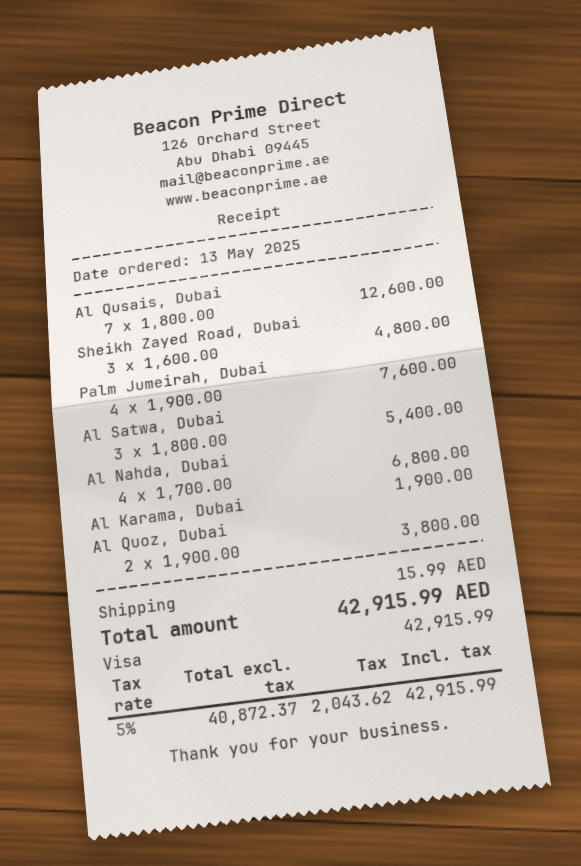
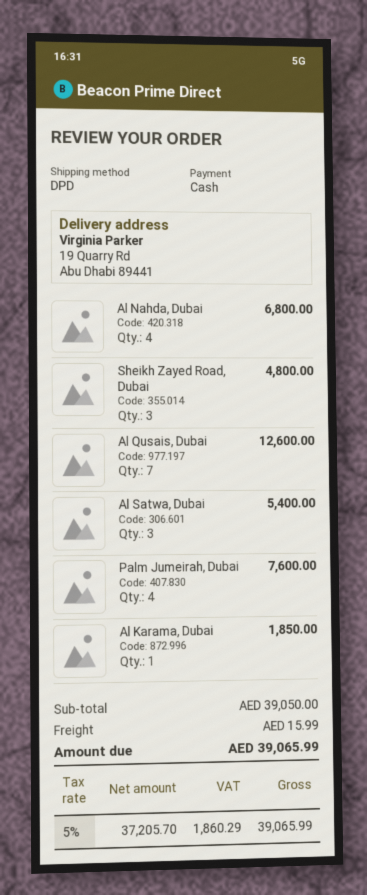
payment method: Visa -> cash
Al Karama, Dubai: 1 for 1900.00 -> 1 for 1850.00
Al Quoz, Dubai: 2 for 3800.00 -> none
net: 40872.37 -> 37205.70
tax: 5% = 2043.62 -> 5% = 1860.29
total: 42915.99 -> 39065.99

